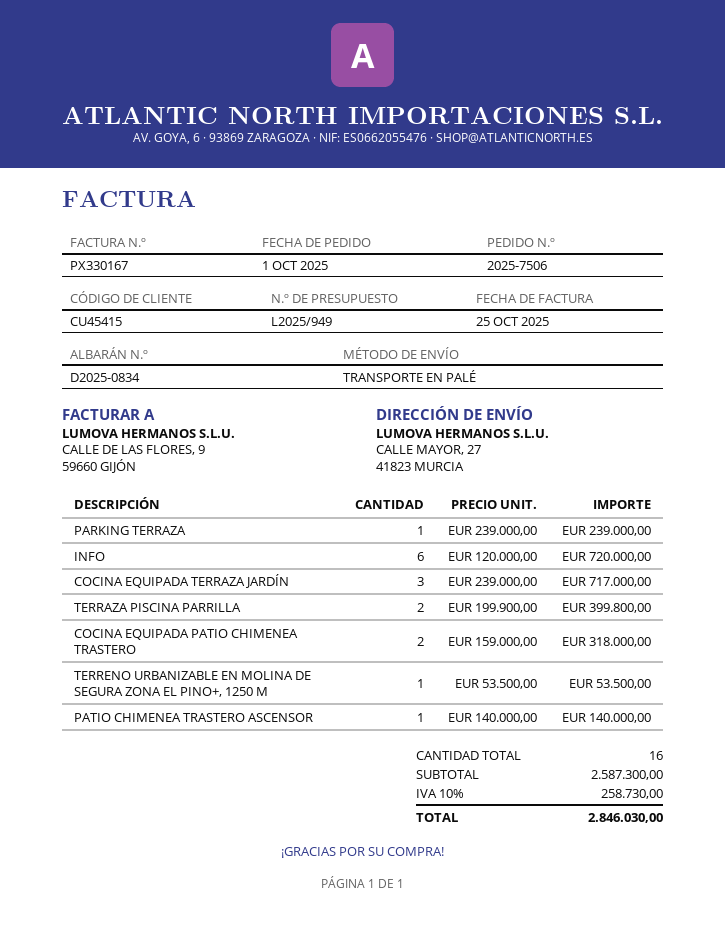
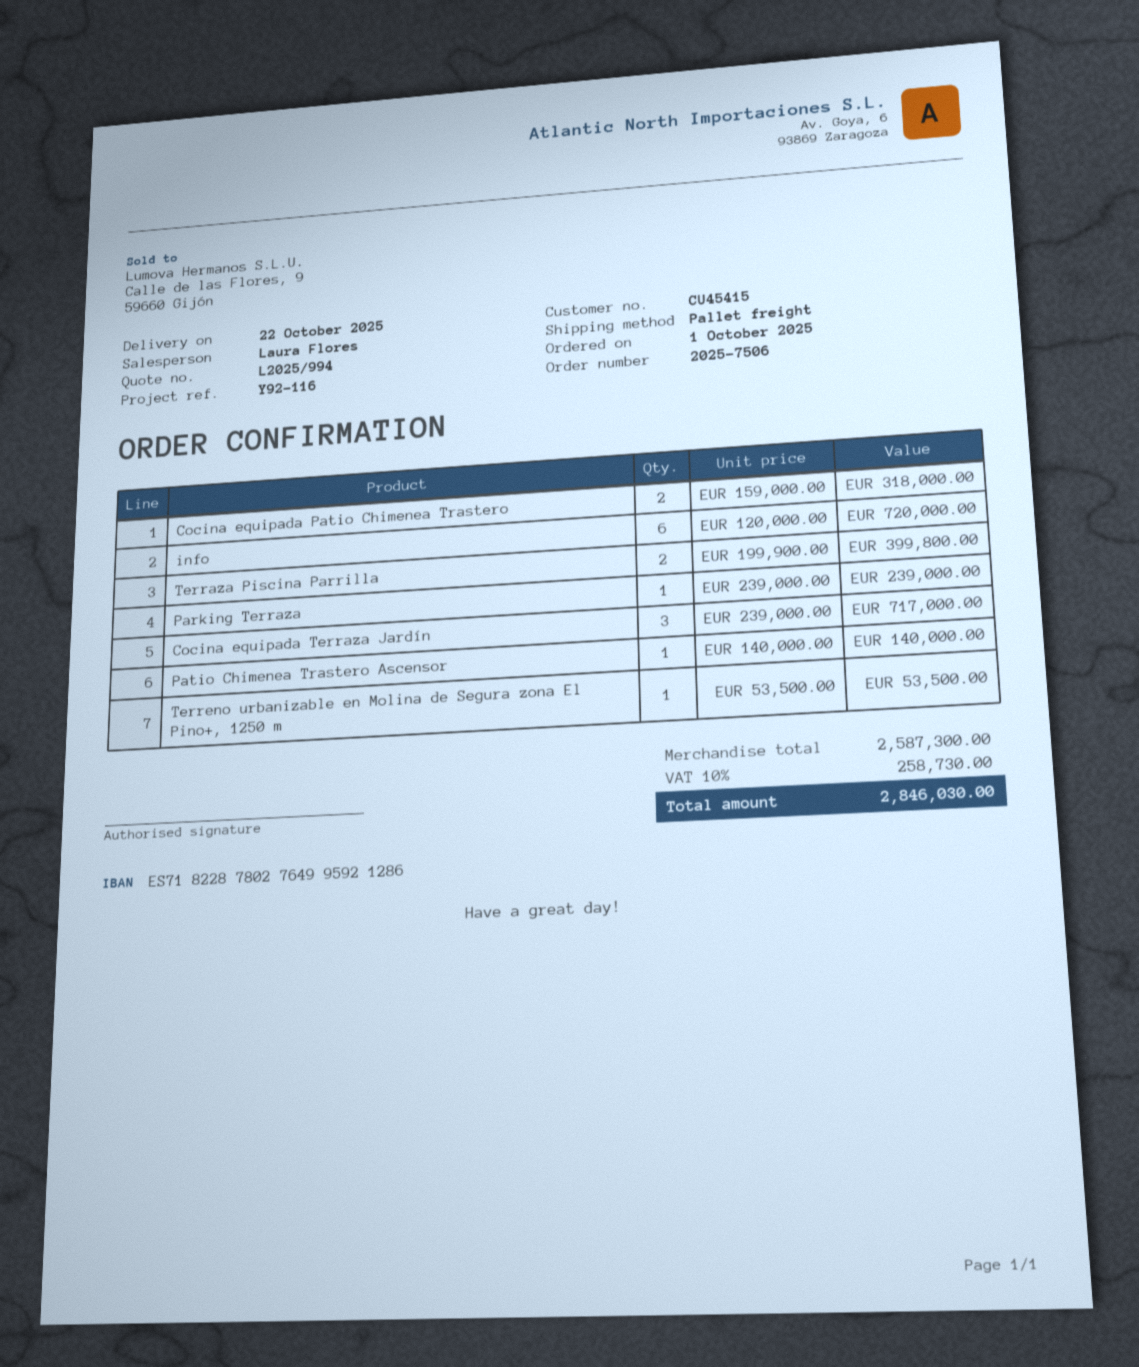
quote number: L2025/949 -> L2025/994

